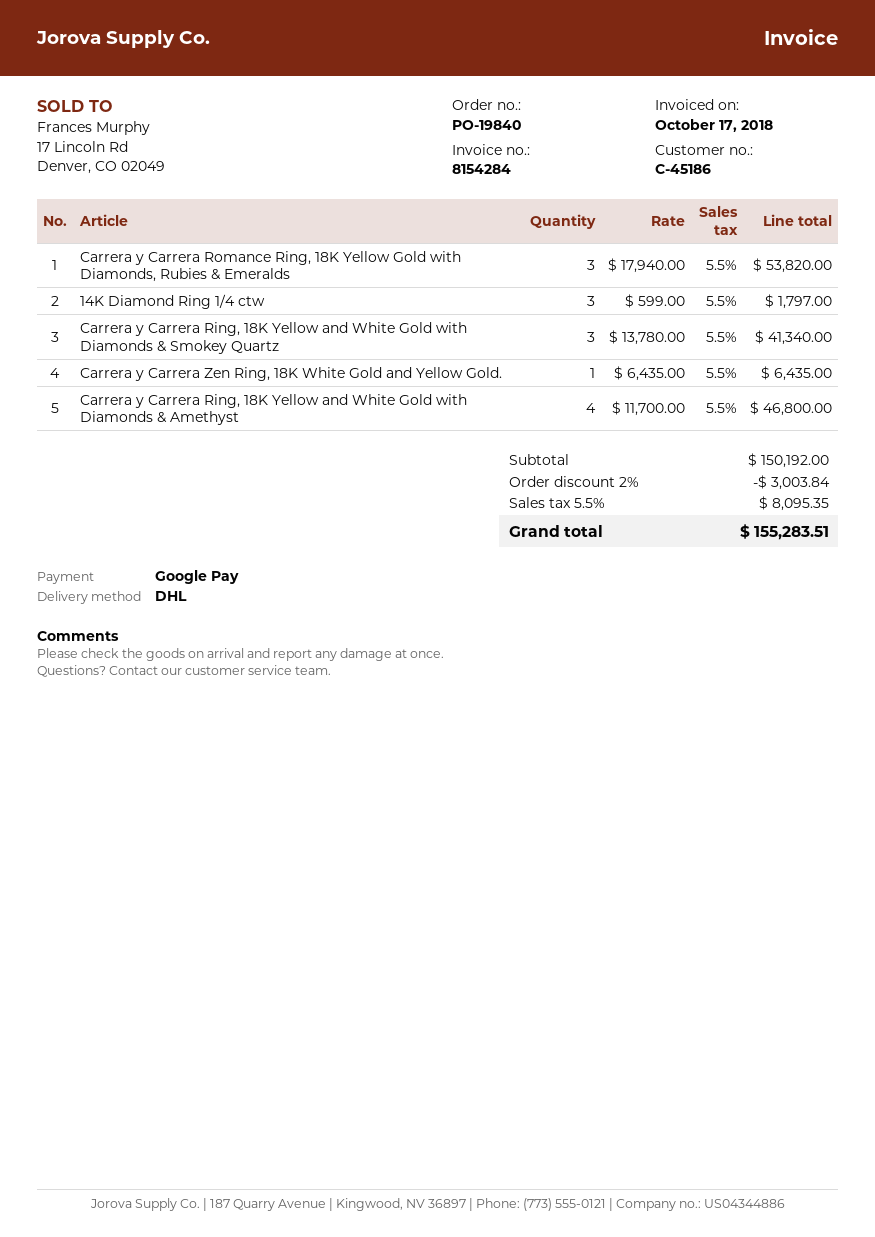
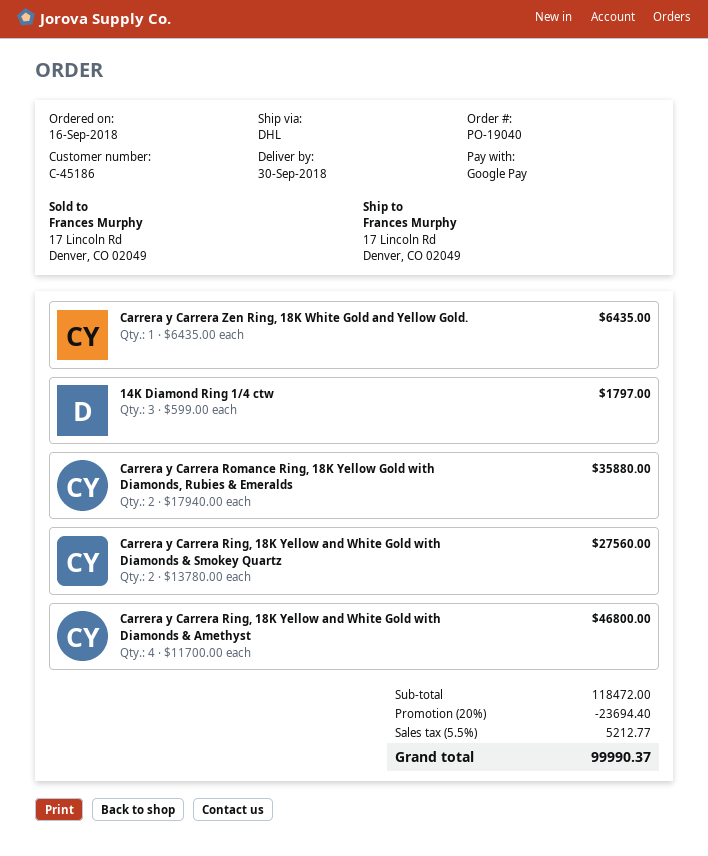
order number: PO-19840 -> PO-19040
Carrera y Carrera Romance Ring, 18K Yellow Gold with Diamonds, Rubies & Emeralds: 3 x 17940.00 = 53820.00 -> 2 x 17940.00 = 35880.00
Carrera y Carrera Ring, 18K Yellow and White Gold with Diamonds & Smokey Quartz: 3 x 13780.00 = 41340.00 -> 2 x 13780.00 = 27560.00
subtotal: 150192.00 -> 118472.00
discount: 2% = 3003.84 -> 20% = 23694.40
tax: 5.5% = 8095.35 -> 5.5% = 5212.77
total: 155283.51 -> 99990.37

